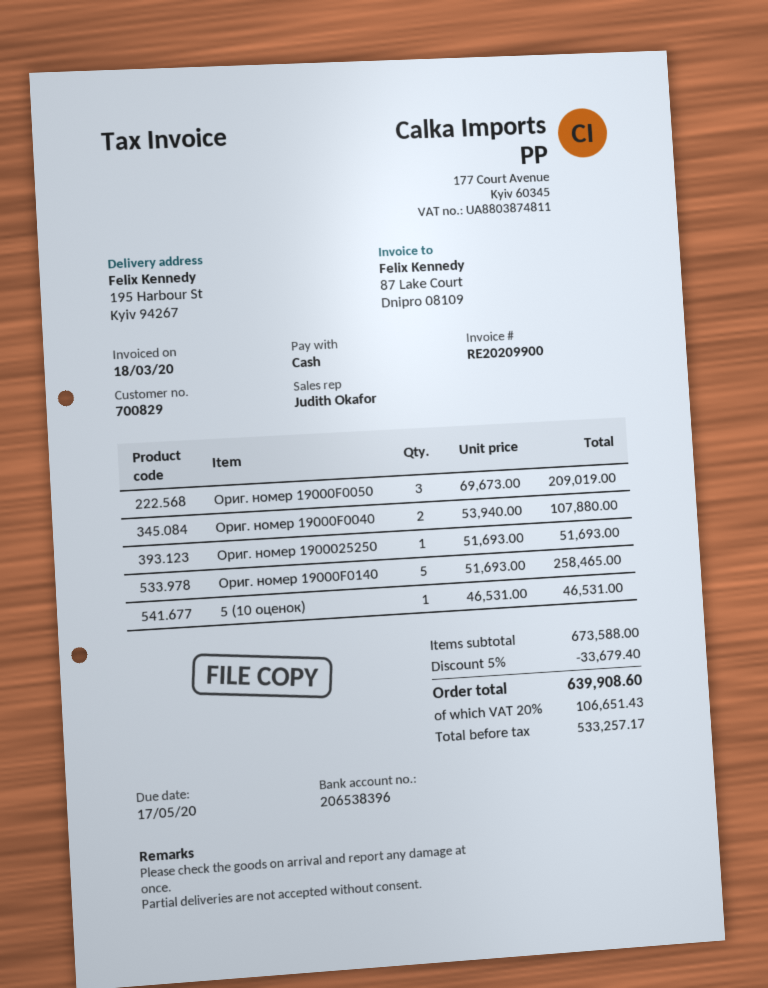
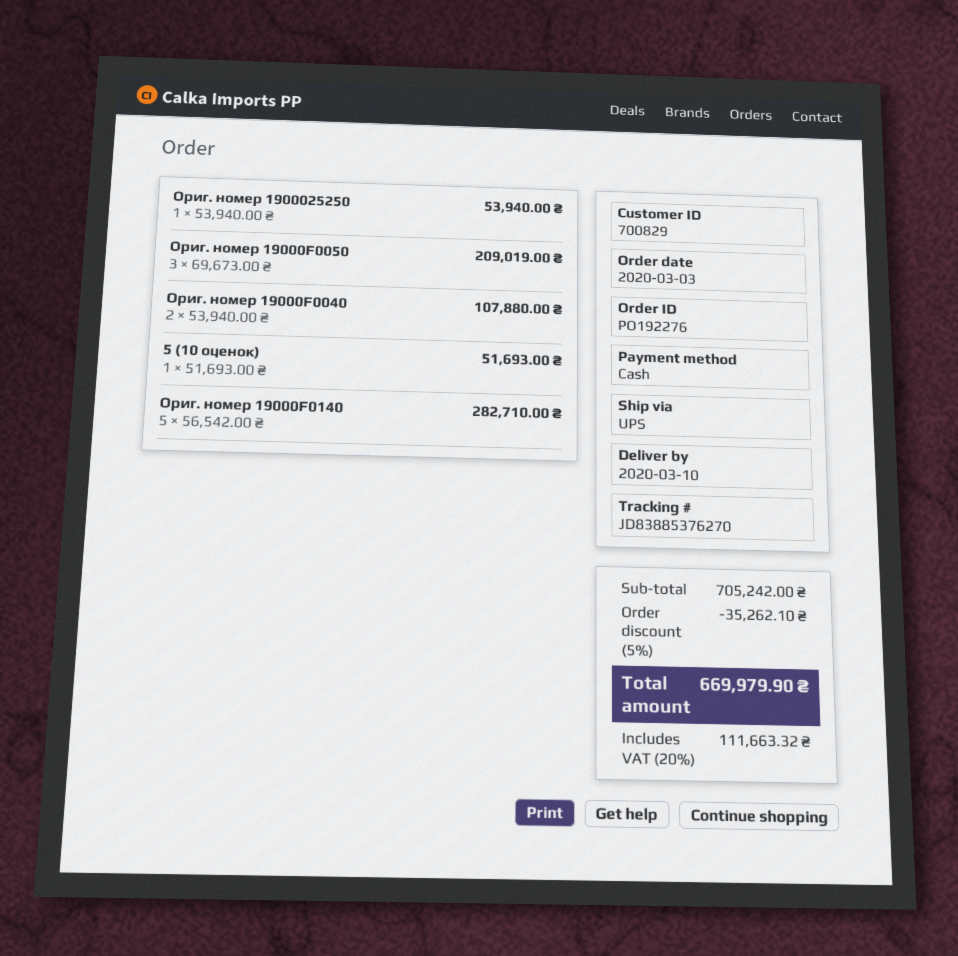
Ориг. номер 1900025250: 1 x 51693.00 = 51693.00 -> 1 x 53940.00 = 53940.00
Ориг. номер 19000F0140: 5 x 51693.00 = 258465.00 -> 5 x 56542.00 = 282710.00
5 (10 оценок): 1 x 46531.00 = 46531.00 -> 1 x 51693.00 = 51693.00
subtotal: 673588.00 -> 705242.00
discount: 5% = 33679.40 -> 5% = 35262.10
tax: 20% = 106651.43 -> 20% = 111663.32
total: 639908.60 -> 669979.90

